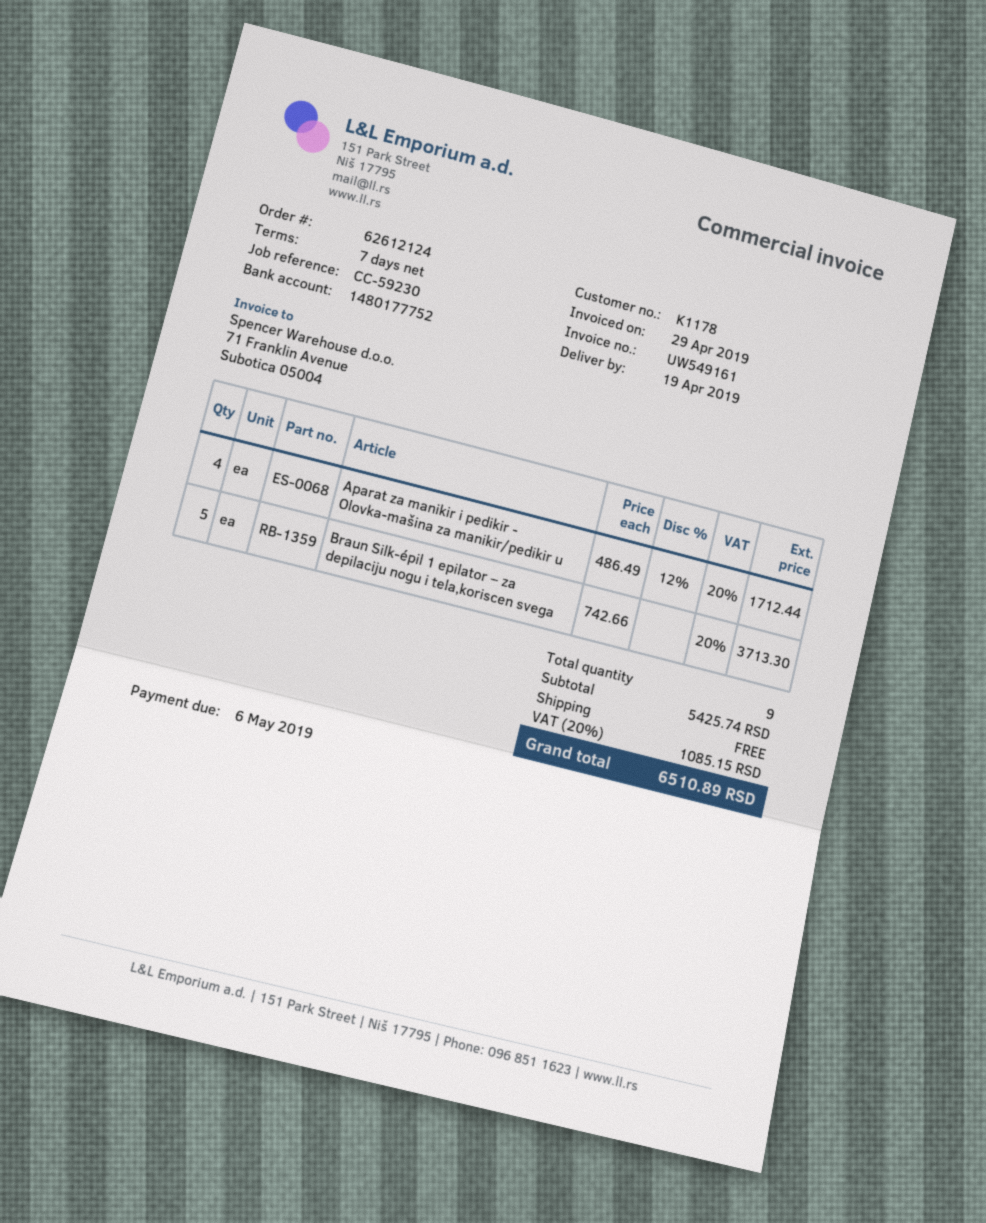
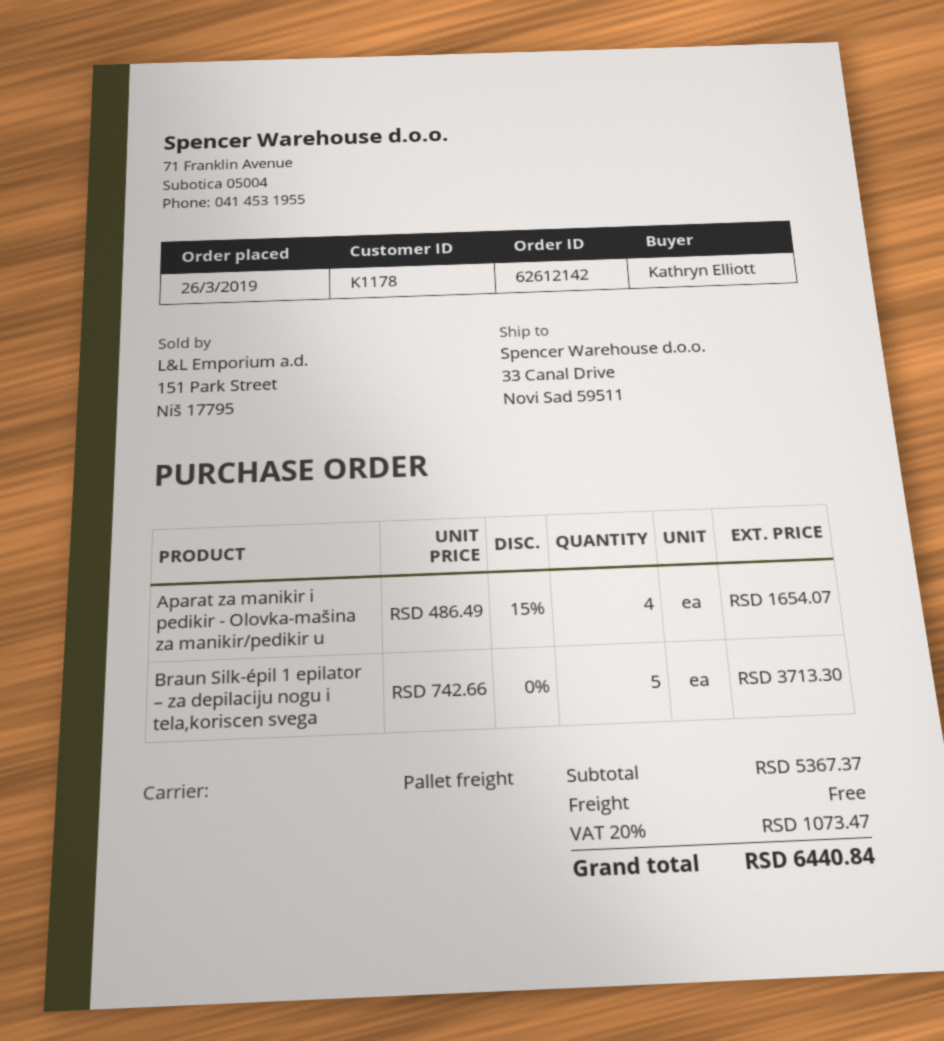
order number: 62612124 -> 62612142
Aparat za manikir i pedikir - Olovka-mašina za manikir/pedikir u: 4 x 486.49 - 12% = 1712.44 -> 4 x 486.49 - 15% = 1654.07
subtotal: 5425.74 -> 5367.37
tax: 20% = 1085.15 -> 20% = 1073.47
total: 6510.89 -> 6440.84

